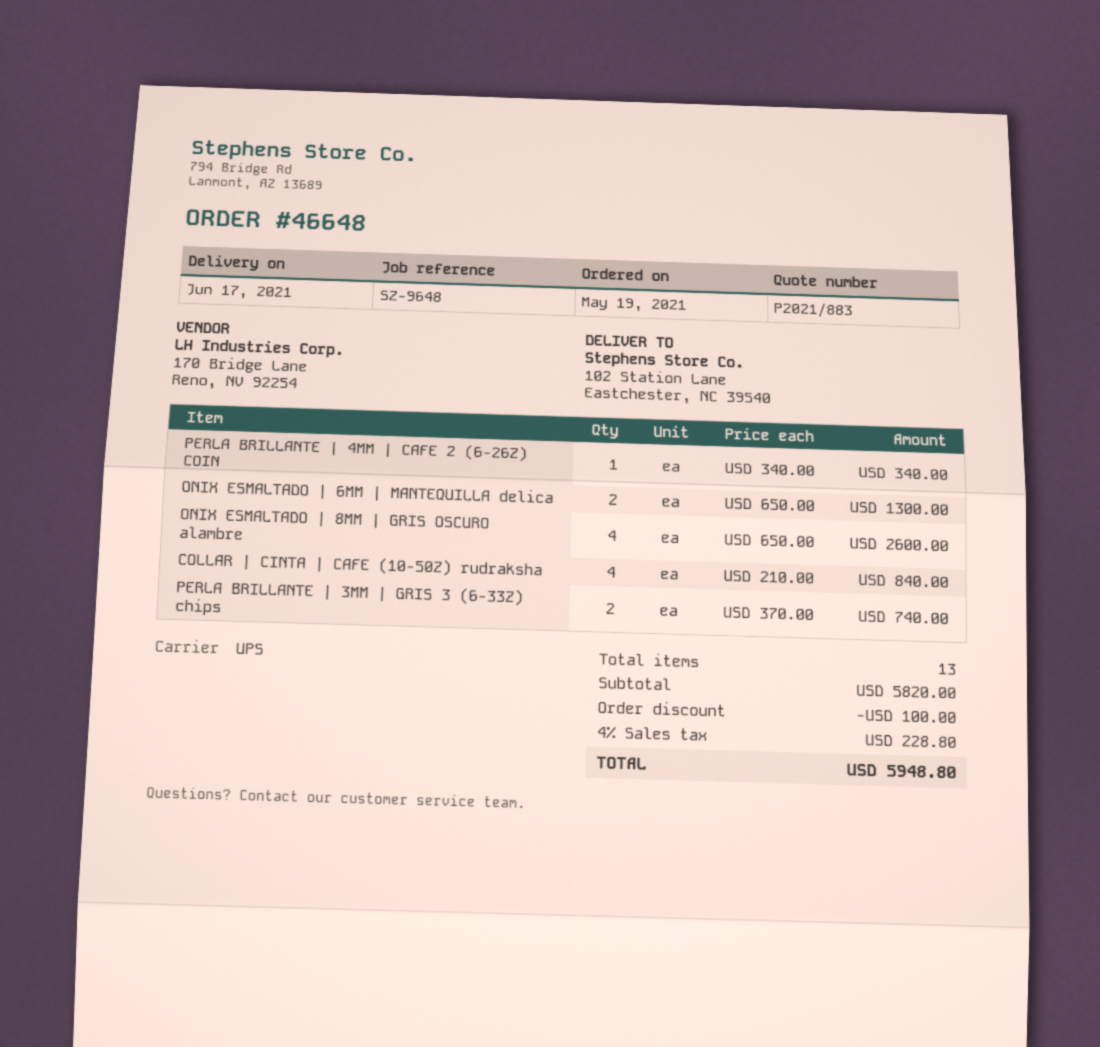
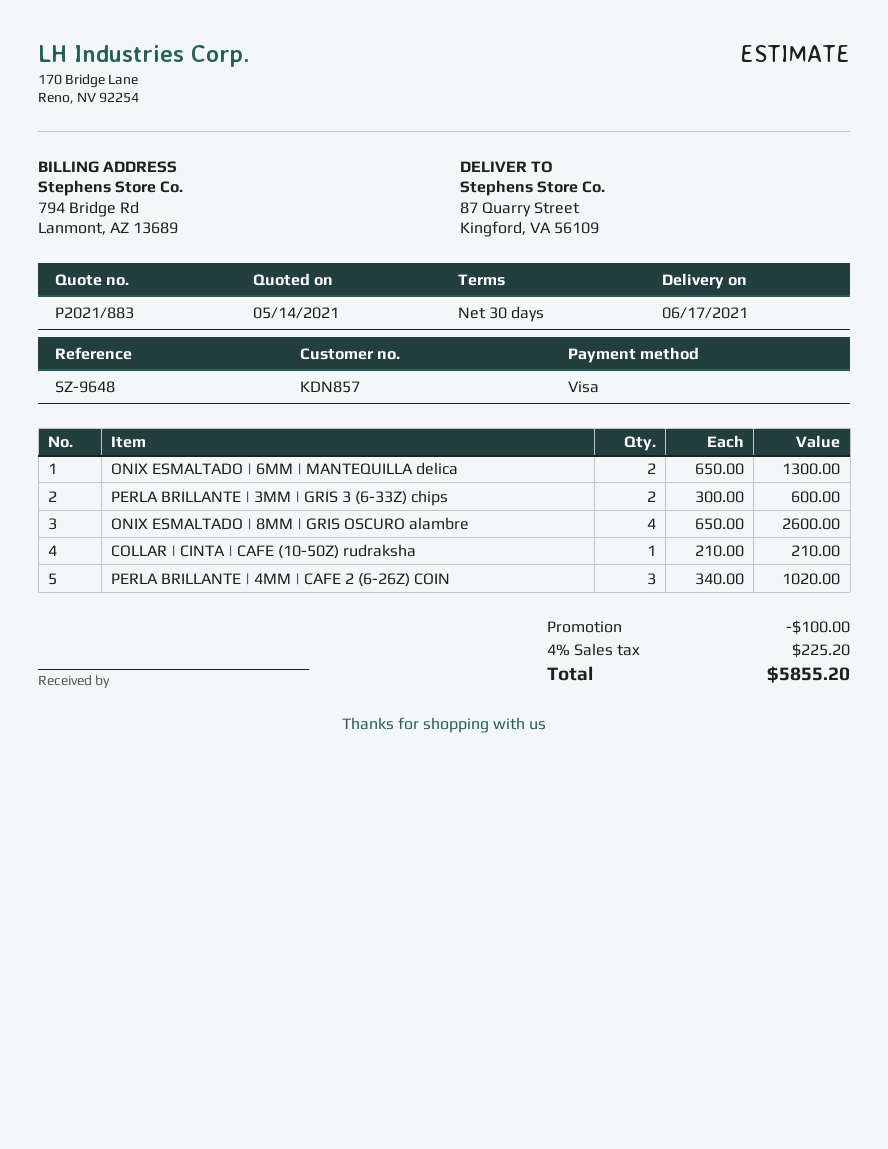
ship to: 102 Station Lane, Eastchester, NC 39540 -> 87 Quarry Street, Kingford, VA 56109
PERLA BRILLANTE | 4MM | CAFE 2 (6-26Z) COIN: 1 x 340.00 = 340.00 -> 3 x 340.00 = 1020.00
COLLAR | CINTA | CAFE (10-50Z) rudraksha: 4 x 210.00 = 840.00 -> 1 x 210.00 = 210.00
PERLA BRILLANTE | 3MM | GRIS 3 (6-33Z) chips: 2 x 370.00 = 740.00 -> 2 x 300.00 = 600.00
tax: 4% = 228.80 -> 4% = 225.20
total: 5948.80 -> 5855.20

